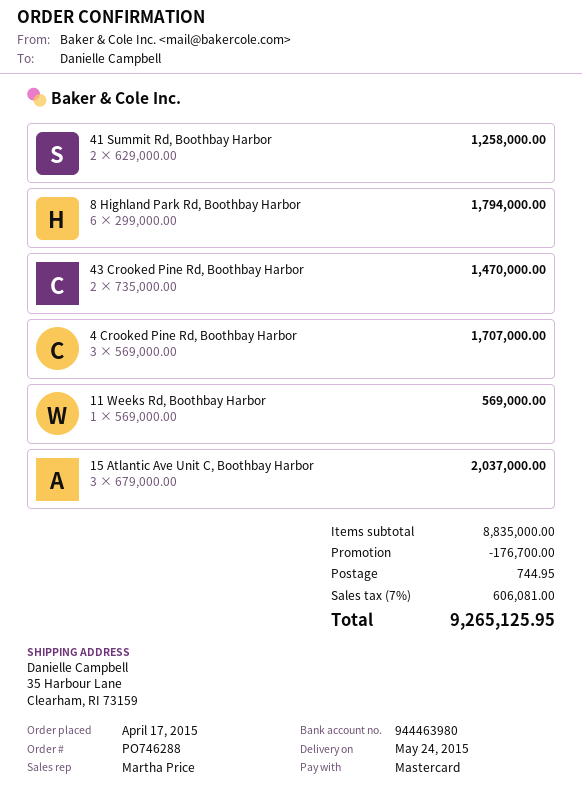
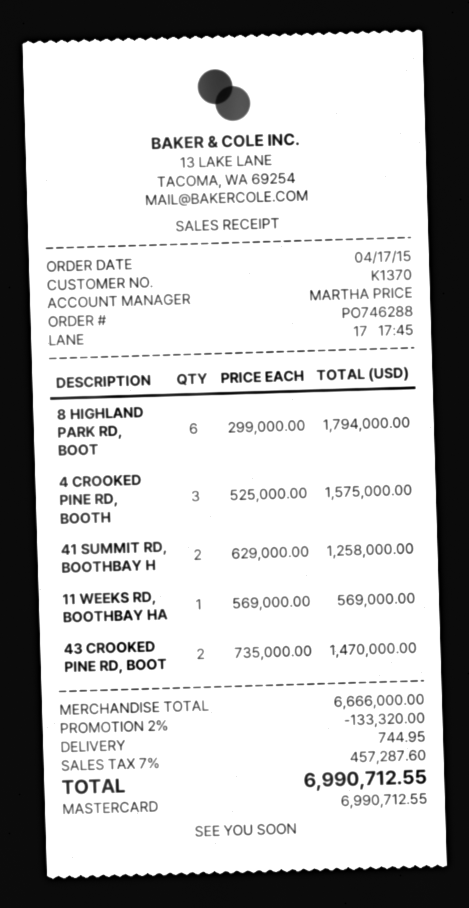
4 Crooked Pine Rd, Boothbay Harbor: 3 x 569000.00 = 1707000.00 -> 3 x 525000.00 = 1575000.00
15 Atlantic Ave Unit C, Boothbay Harbor: 3 x 679000.00 = 2037000.00 -> none
subtotal: 8835000.00 -> 6666000.00
discount: 176700.00 -> 133320.00
tax: 7% = 606081.00 -> 7% = 457287.60
total: 9265125.95 -> 6990712.55

